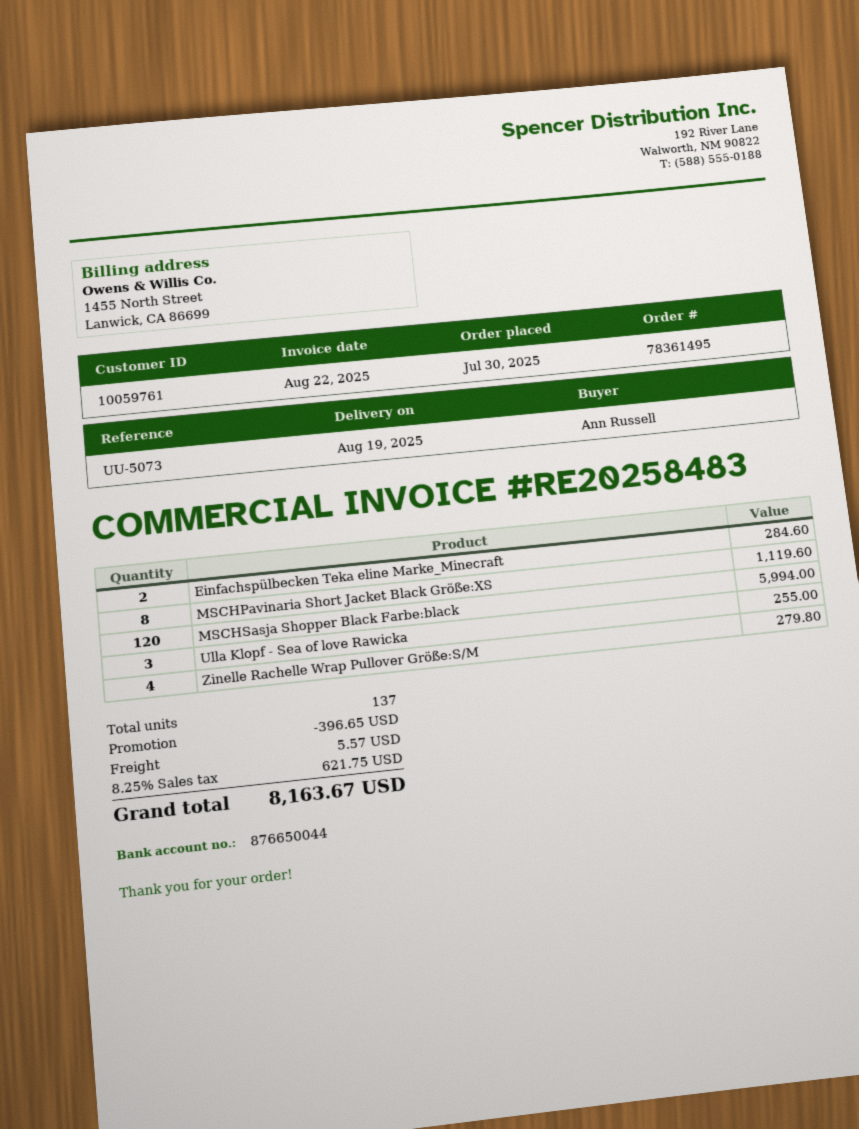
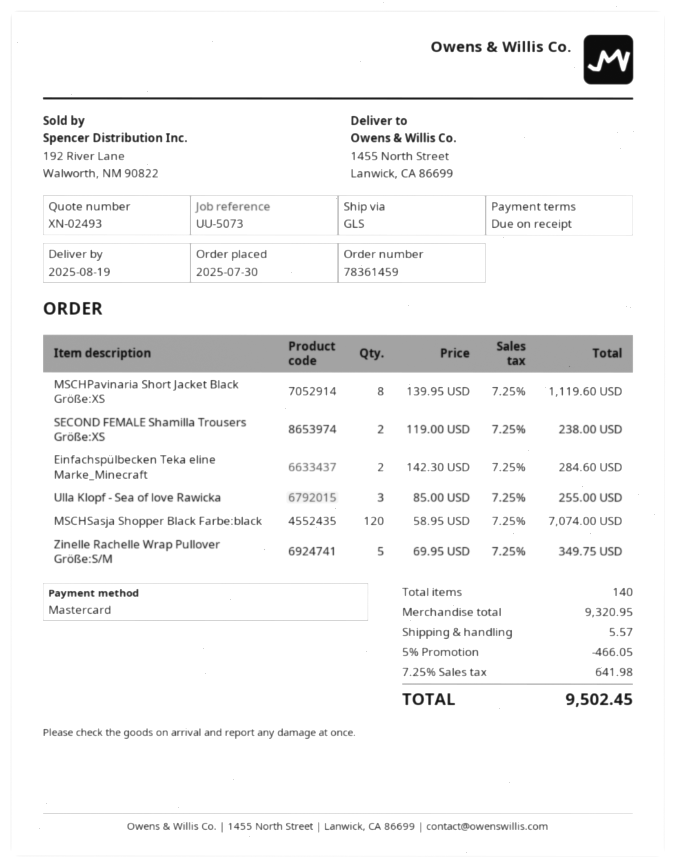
order number: 78361495 -> 78361459
MSCHSasja Shopper Black Farbe:black: 120 for 5994.00 -> 120 for 7074.00
Zinelle Rachelle Wrap Pullover Größe:S/M: 4 for 279.80 -> 5 for 349.75
SECOND FEMALE Shamilla Trousers Größe:XS: none -> 2 for 238.00
total quantity: 137 -> 140
discount: 396.65 -> 466.05
tax: 8.25% = 621.75 -> 7.25% = 641.98
total: 8163.67 -> 9502.45

